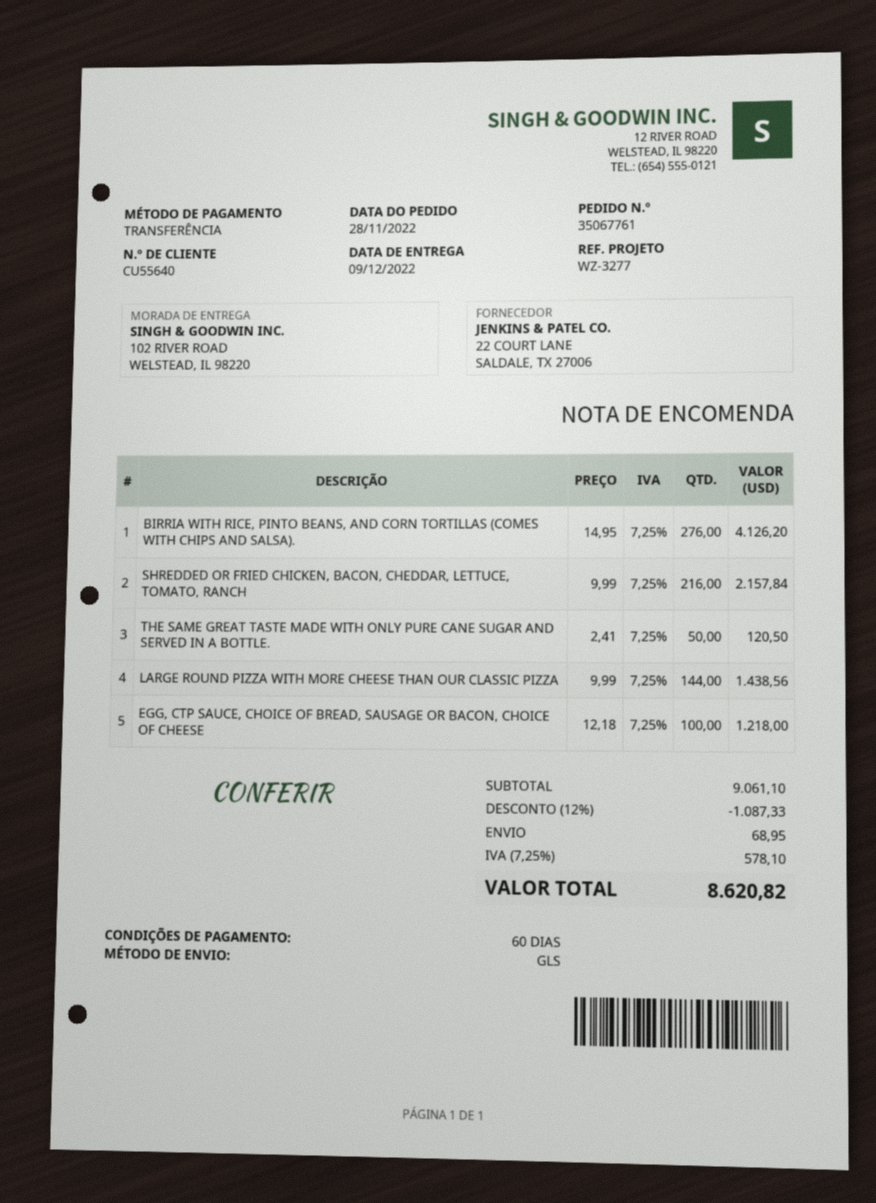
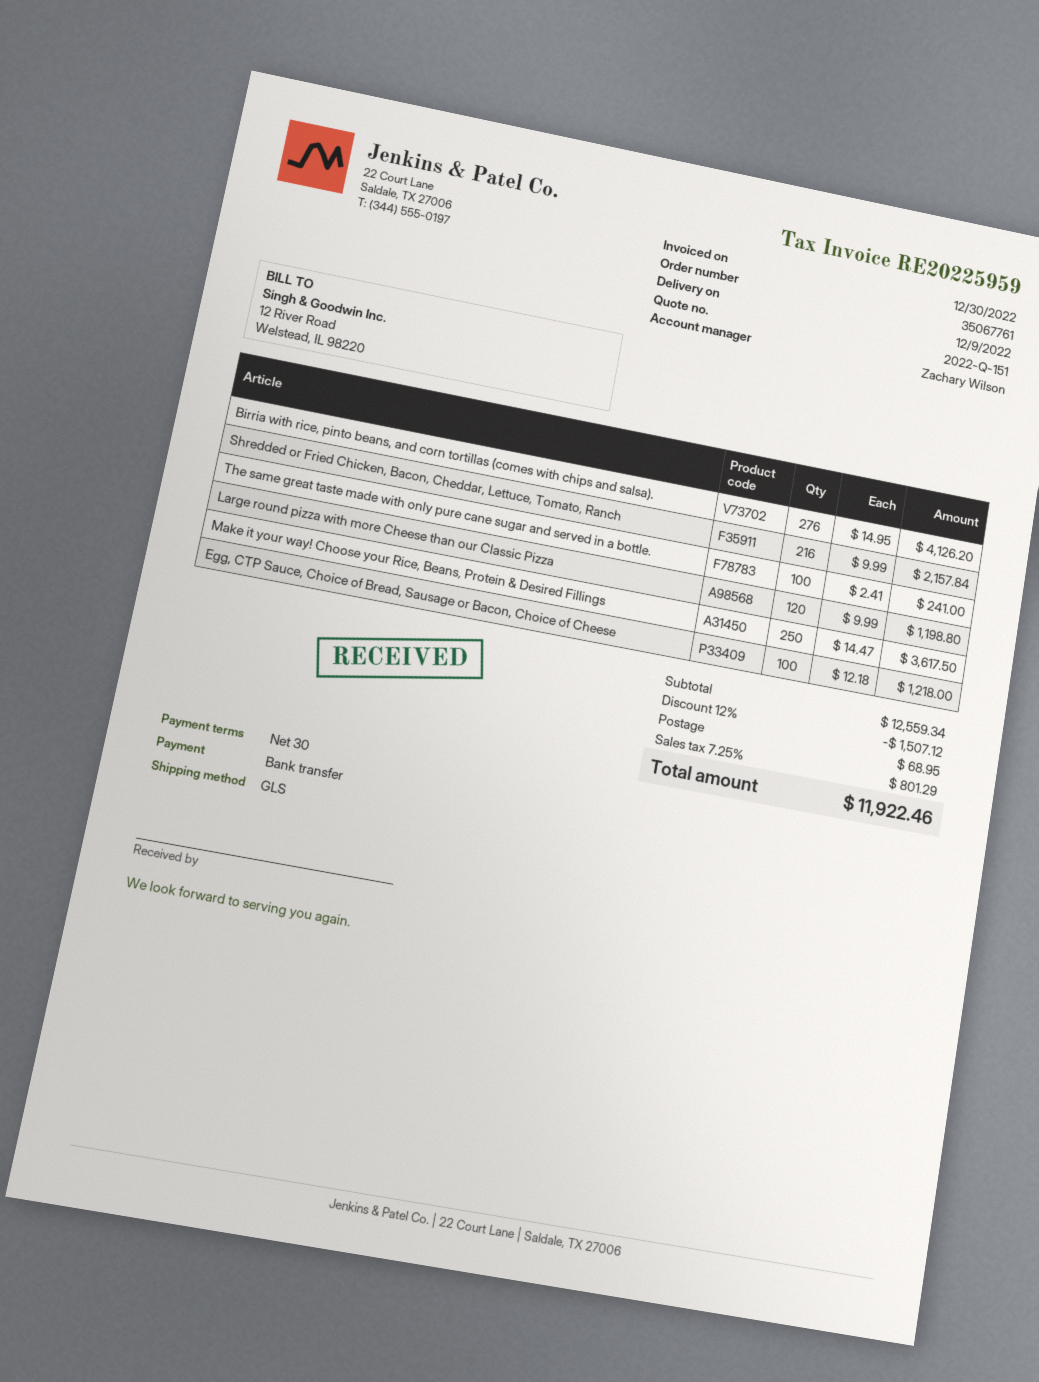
payment terms: 60 days -> 30 days
THE SAME GREAT TASTE MADE WITH ONLY PURE CANE SUGAR AND SERVED IN A BOTTLE.: 50 x 2.41 = 120.50 -> 100 x 2.41 = 241.00
LARGE ROUND PIZZA WITH MORE CHEESE THAN OUR CLASSIC PIZZA: 144 x 9.99 = 1438.56 -> 120 x 9.99 = 1198.80
Make it your way! Choose your Rice, Beans, Protein & Desired Fillings: none -> 250 x 14.47 = 3617.50
subtotal: 9061.10 -> 12559.34
discount: 12% = 1087.33 -> 12% = 1507.12
tax: 7.25% = 578.10 -> 7.25% = 801.29
total: 8620.82 -> 11922.46

